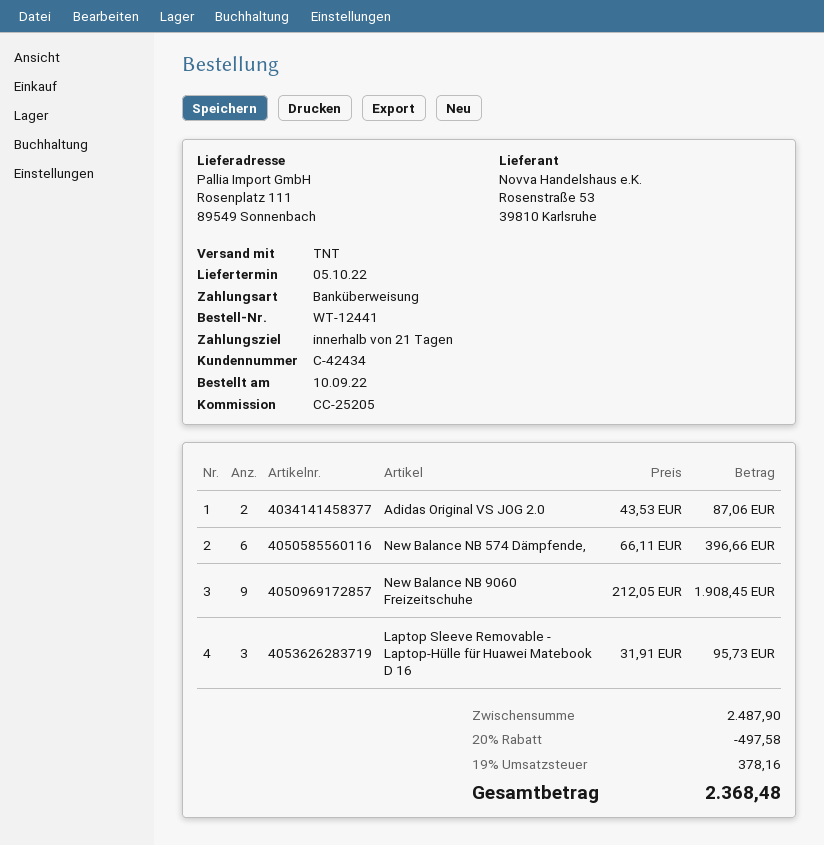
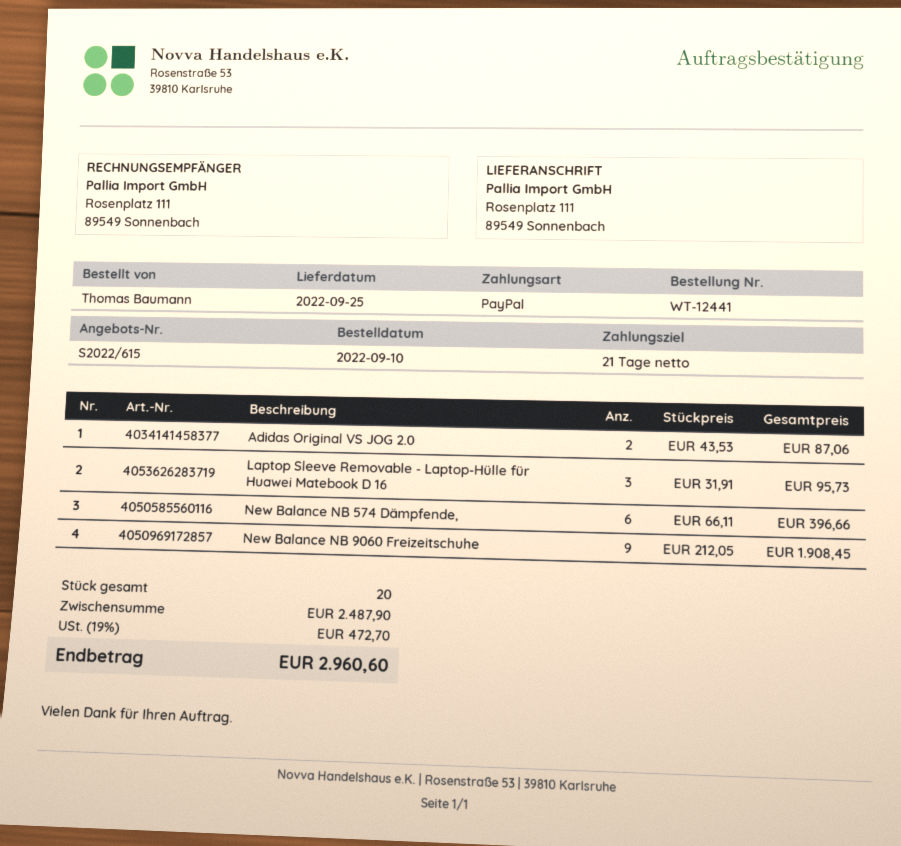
delivery date: 2022-10-05 -> 2022-09-25
payment method: bank transfer -> PayPal
discount: 20% = 497.58 -> none
tax: 19% = 378.16 -> 19% = 472.70
total: 2368.48 -> 2960.60

